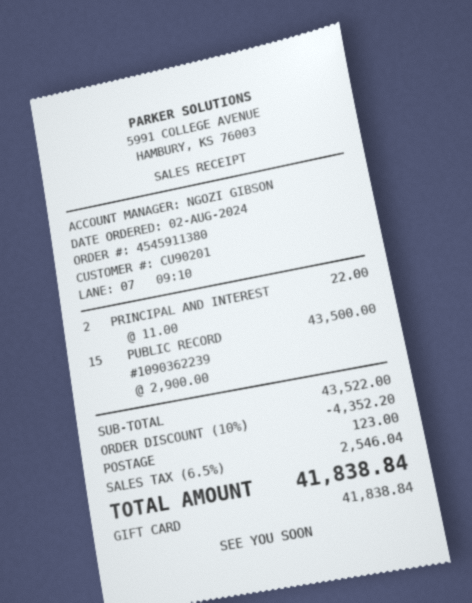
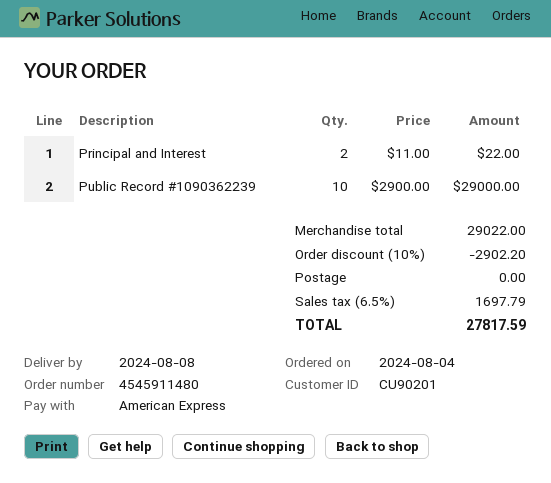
order number: 4545911380 -> 4545911480
order date: 2024-08-02 -> 2024-08-04
payment method: gift card -> American Express
PUBLIC RECORD #1090362239: 15 x 2900.00 = 43500.00 -> 10 x 2900.00 = 29000.00
subtotal: 43522.00 -> 29022.00
discount: 10% = 4352.20 -> 10% = 2902.20
shipping: 123.00 -> 0.00
tax: 6.5% = 2546.04 -> 6.5% = 1697.79
total: 41838.84 -> 27817.59

